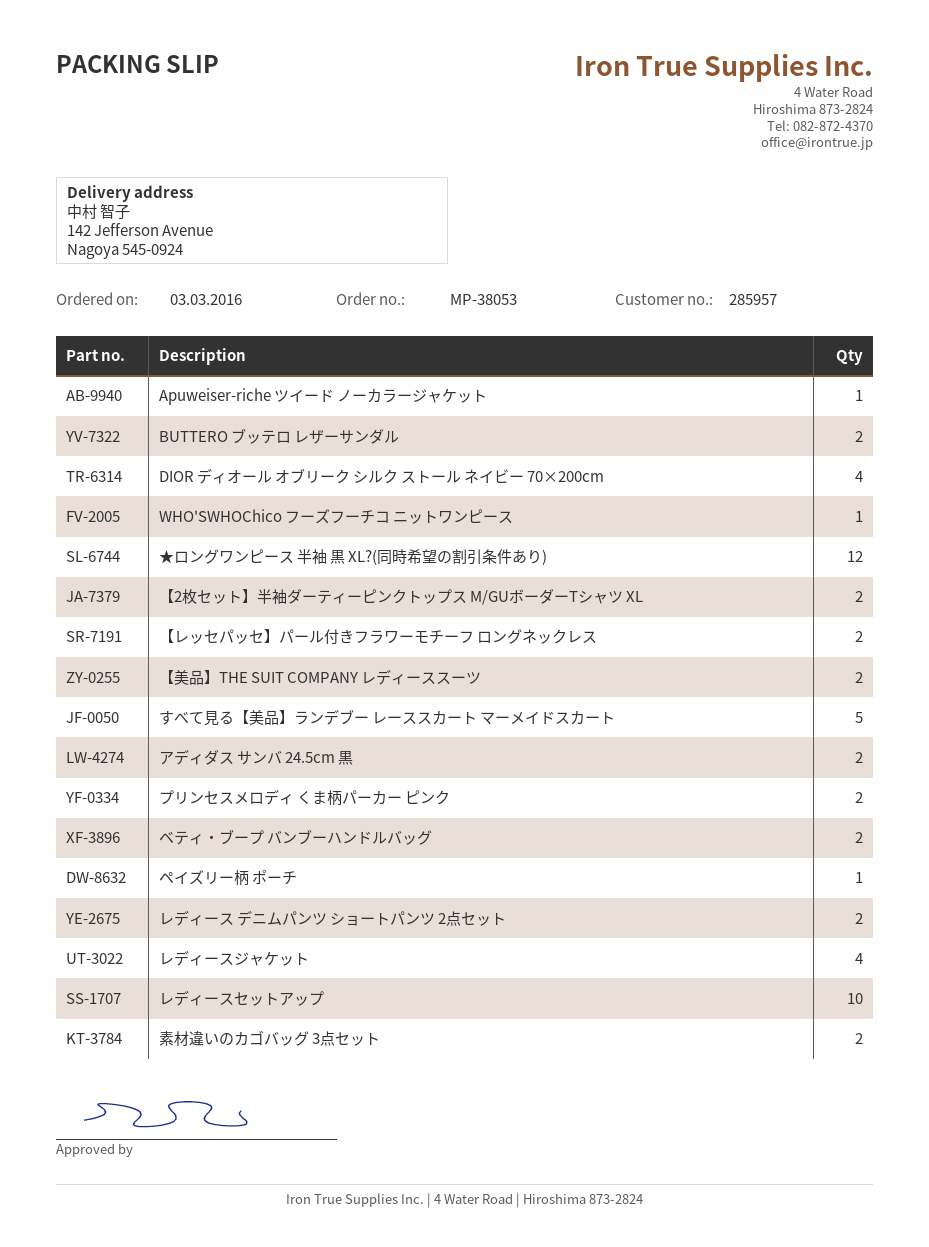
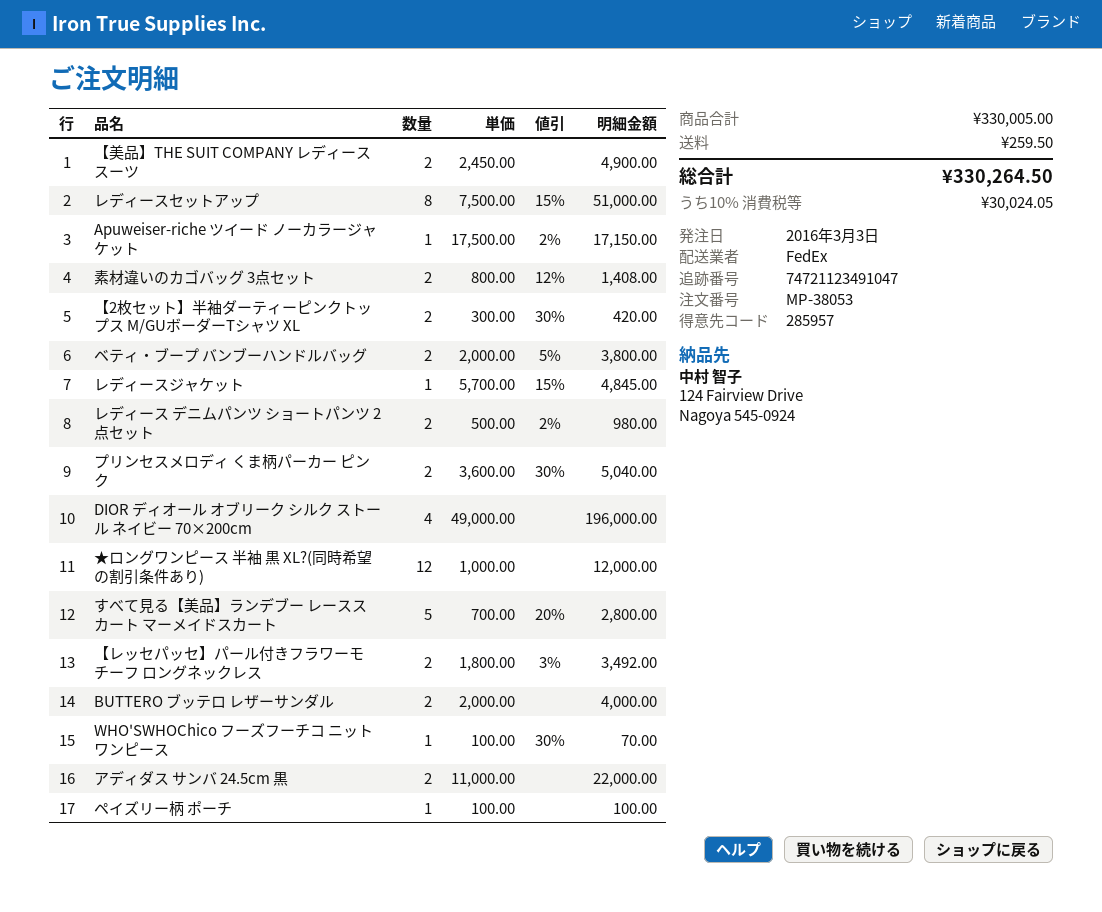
ship to: 142 Jefferson Avenue, Nagoya 545-0924 -> 124 Fairview Drive, Nagoya 545-0924
レディースジャケット: 4 -> 1
レディースセットアップ: 10 -> 8

